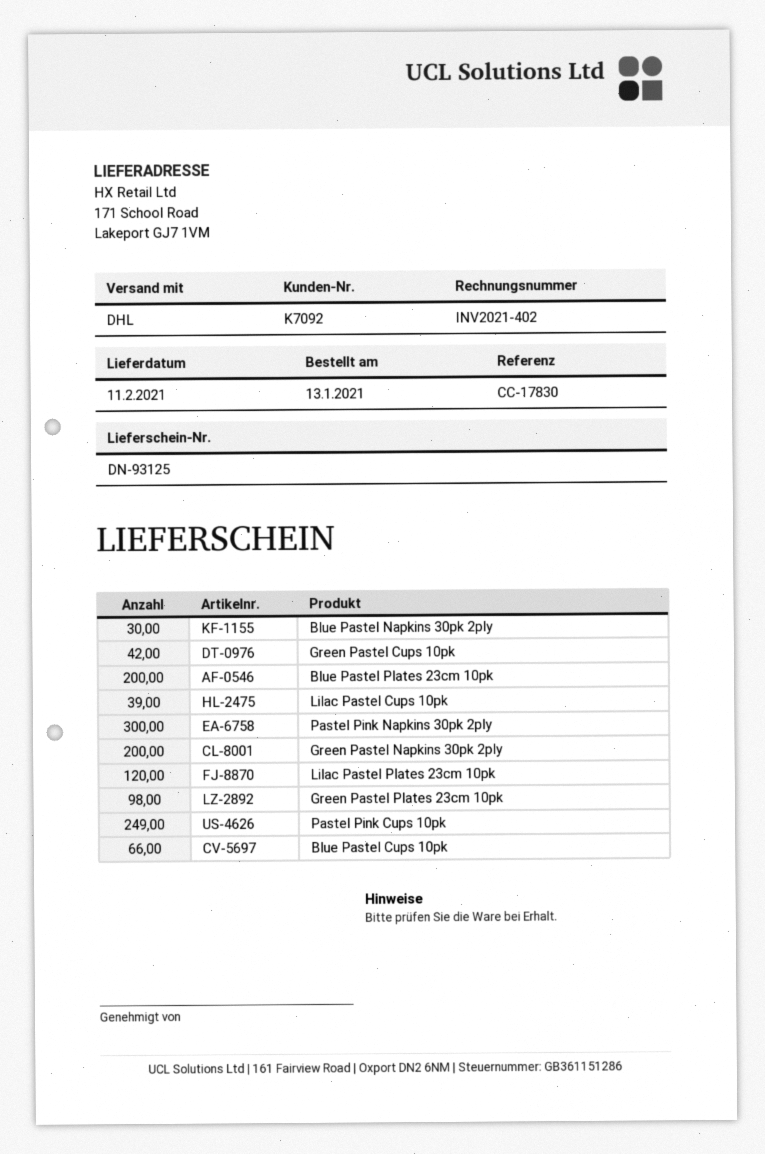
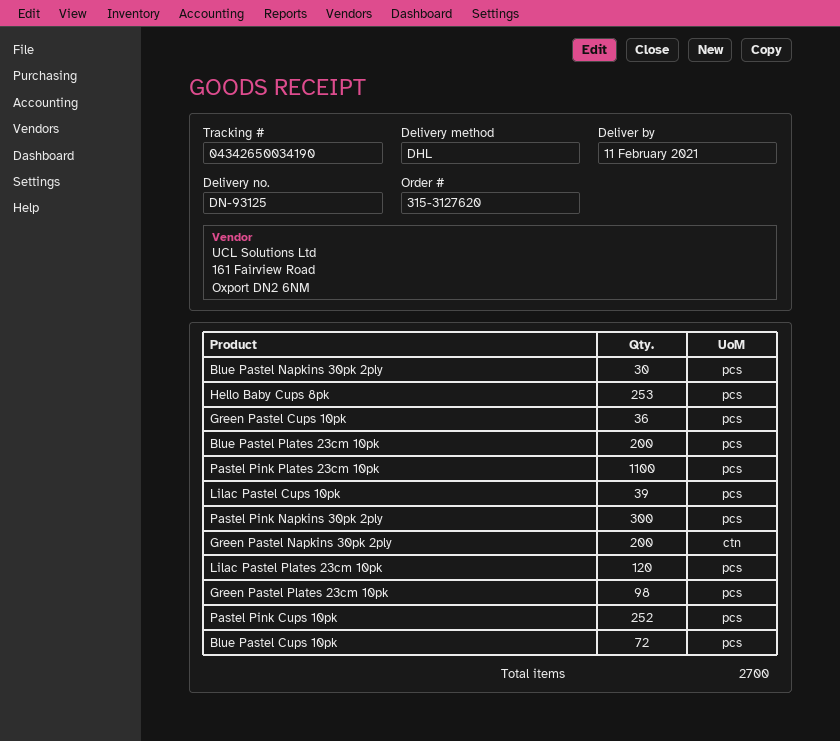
Green Pastel Cups 10pk: 42 -> 36
Pastel Pink Cups 10pk: 249 -> 252
Blue Pastel Cups 10pk: 66 -> 72
Hello Baby Cups 8pk: none -> 253
Pastel Pink Plates 23cm 10pk: none -> 1100

